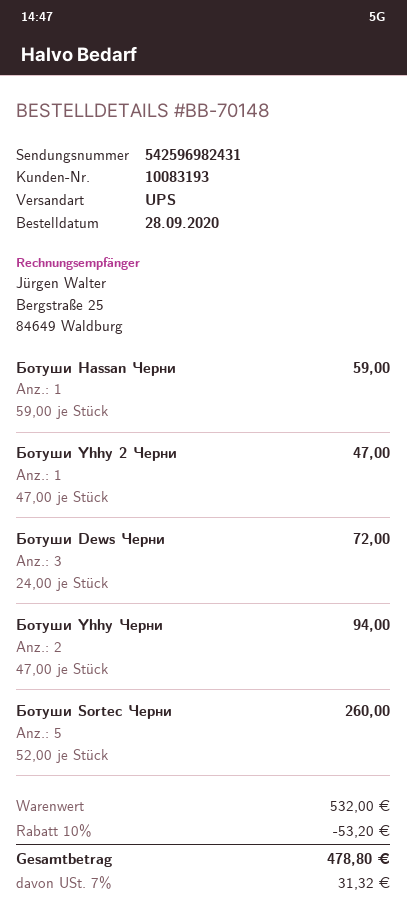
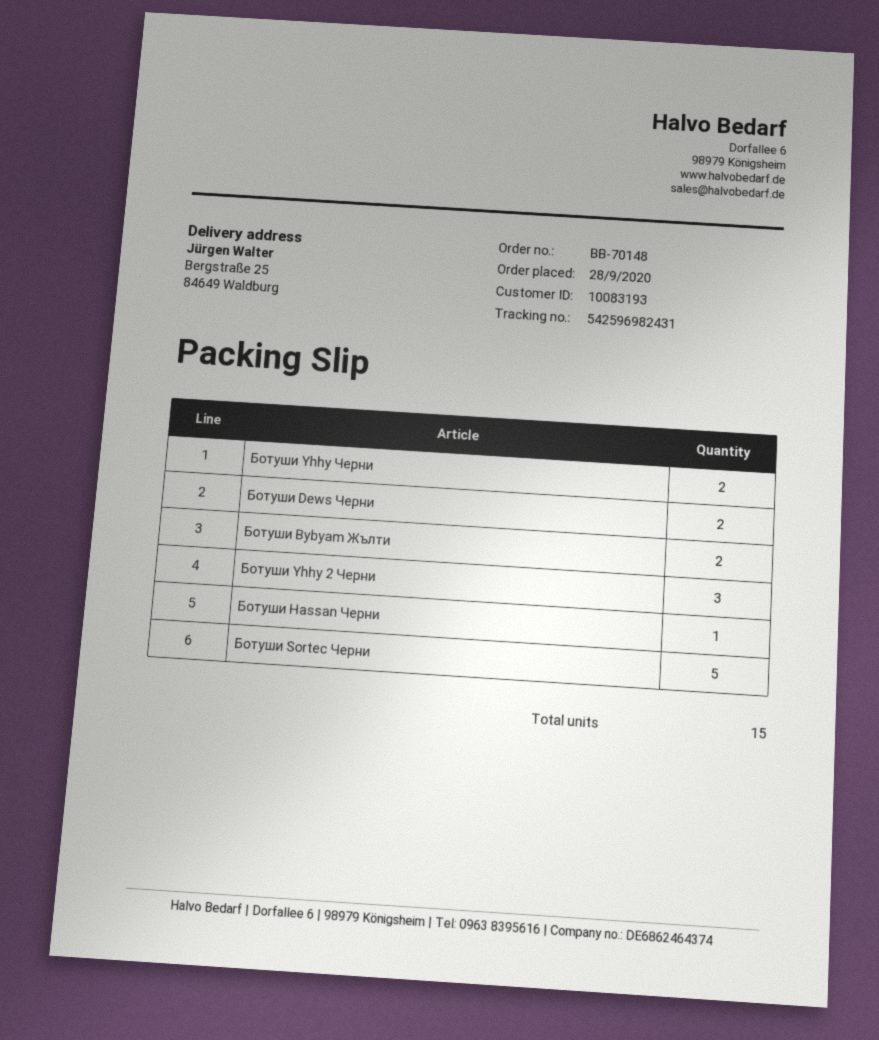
Ботуши Yhhy 2 Черни: 1 -> 3
Ботуши Dews Черни: 3 -> 2
Ботуши Bybyam Жълти: none -> 2

